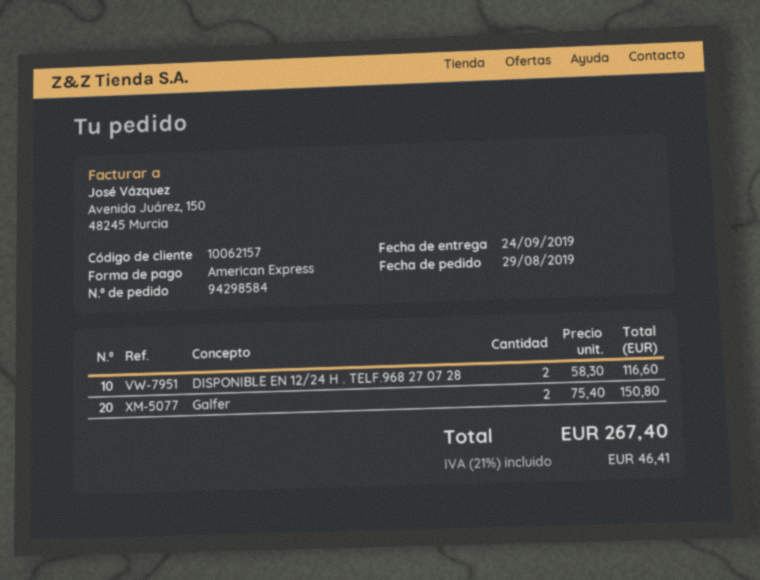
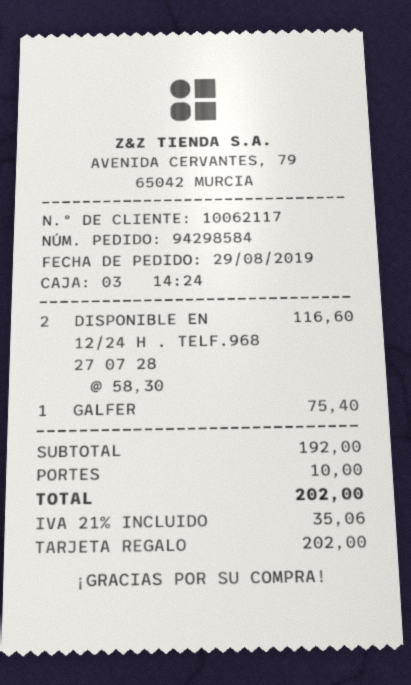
customer number: 10062157 -> 10062117
payment method: American Express -> gift card
Galfer: 2 x 75.40 = 150.80 -> 1 x 75.40 = 75.40
shipping: none -> 10.00
tax: 21% = 46.41 -> 21% = 35.06
total: 267.40 -> 202.00

